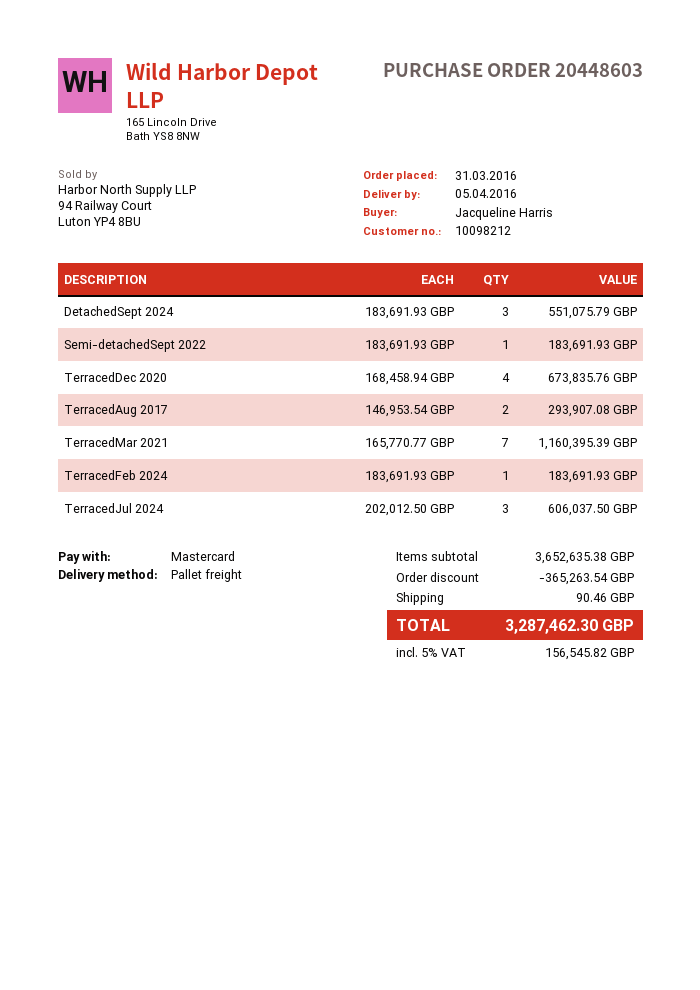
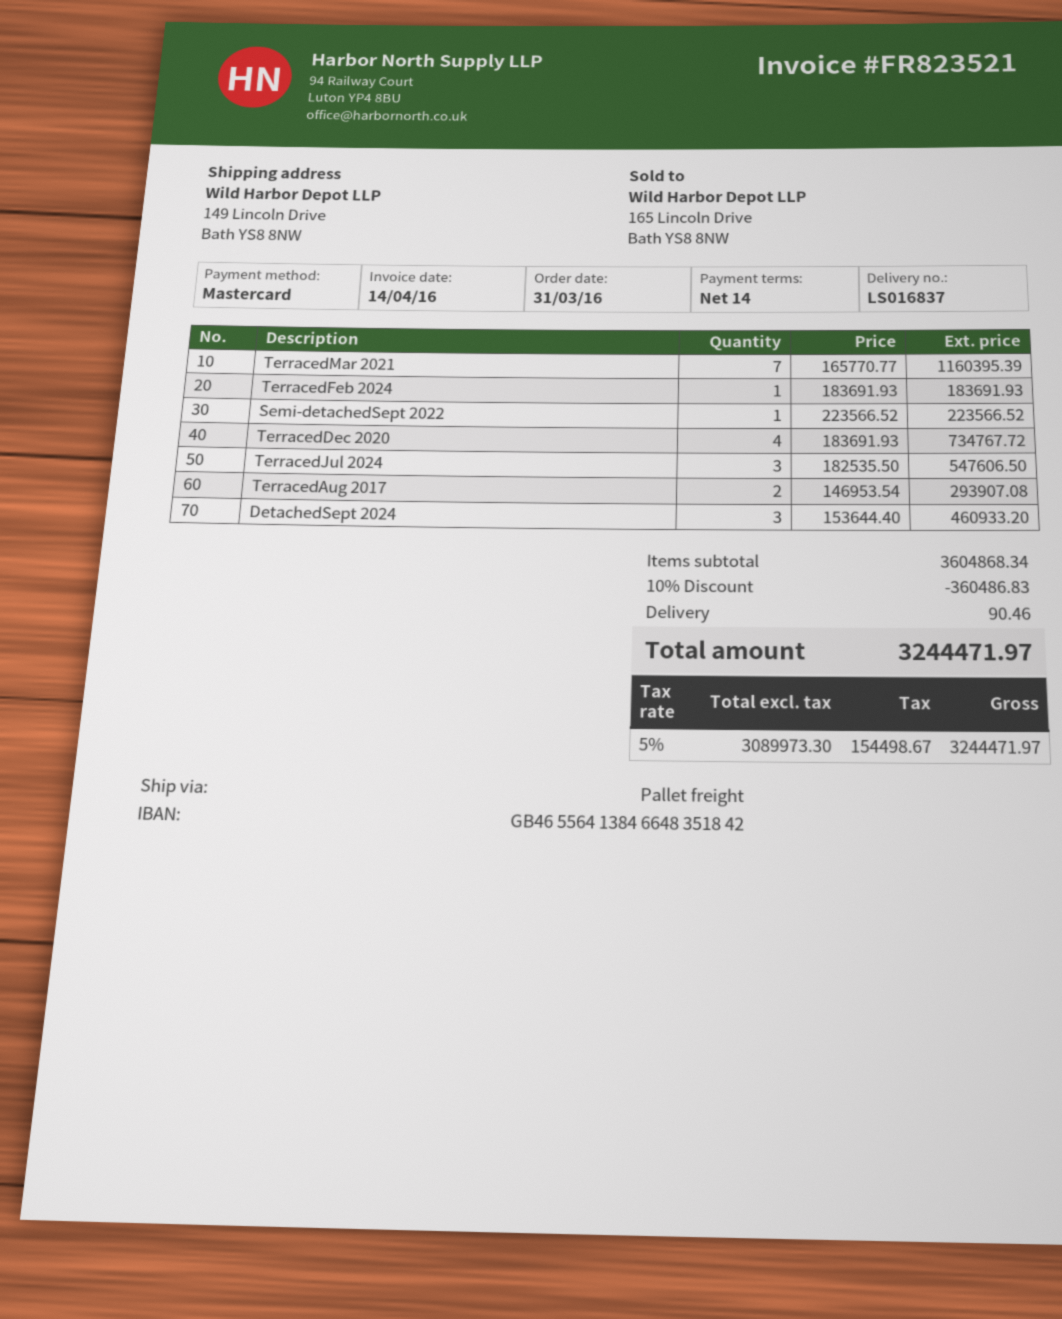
DetachedSept 2024: 3 x 183691.93 = 551075.79 -> 3 x 153644.40 = 460933.20
Semi-detachedSept 2022: 1 x 183691.93 = 183691.93 -> 1 x 223566.52 = 223566.52
TerracedDec 2020: 4 x 168458.94 = 673835.76 -> 4 x 183691.93 = 734767.72
TerracedJul 2024: 3 x 202012.50 = 606037.50 -> 3 x 182535.50 = 547606.50
subtotal: 3652635.38 -> 3604868.34
discount: 365263.54 -> 360486.83
tax: 5% = 156545.82 -> 5% = 154498.67
total: 3287462.30 -> 3244471.97

